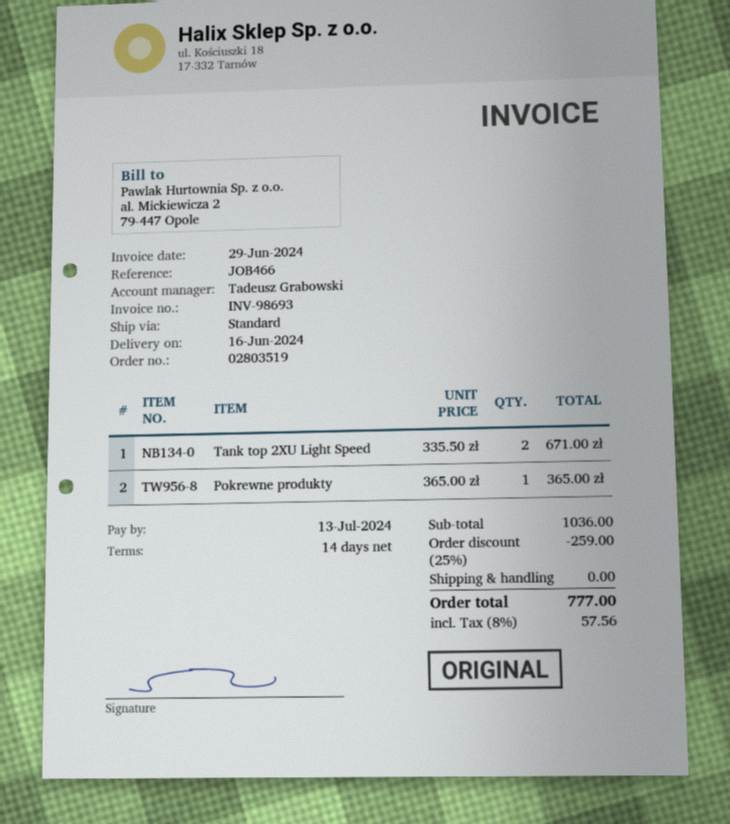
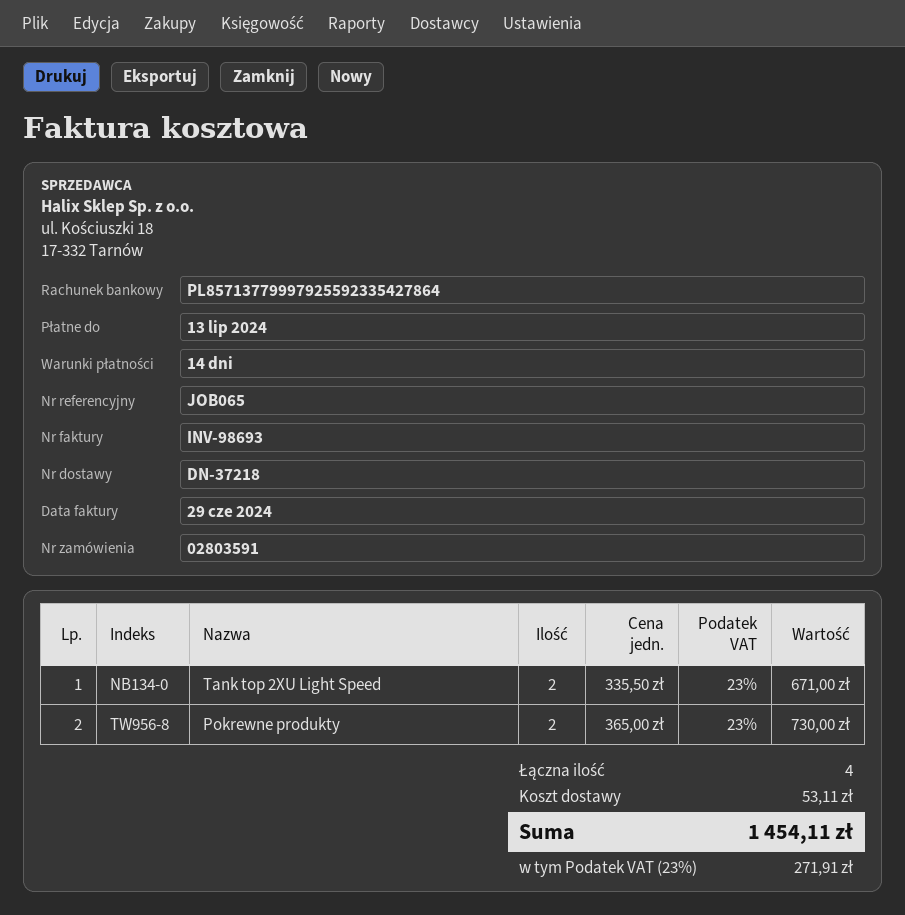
order number: 02803519 -> 02803591
reference: JOB466 -> JOB065
Pokrewne produkty: 1 x 365.00 = 365.00 -> 2 x 365.00 = 730.00
discount: 25% = 259.00 -> none
shipping: 0.00 -> 53.11
tax: 8% = 57.56 -> 23% = 271.91
total: 777.00 -> 1454.11

